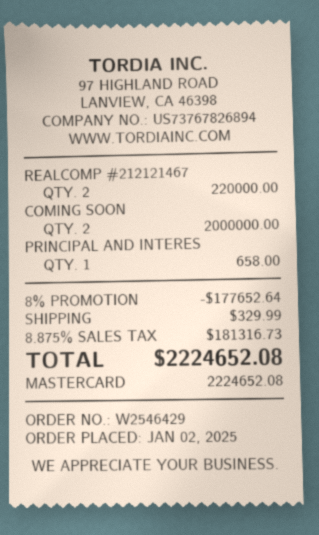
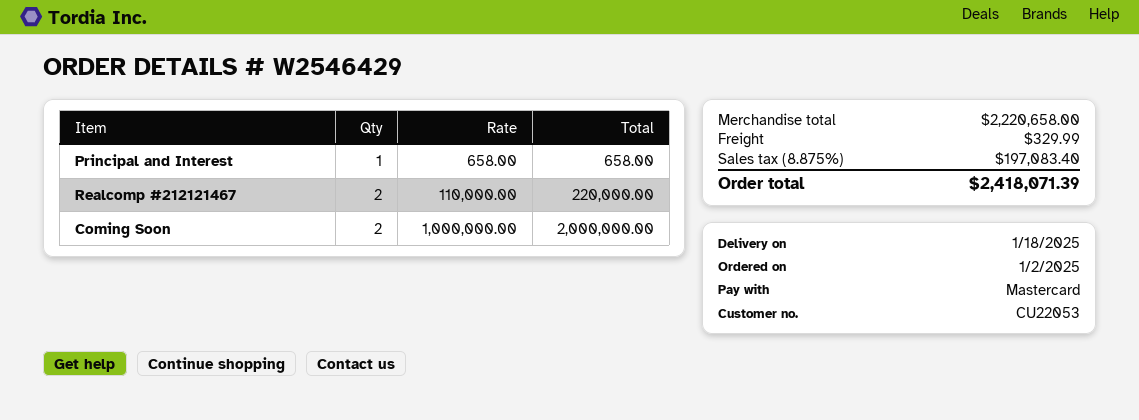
discount: 8% = 177652.64 -> none
tax: 8.875% = 181316.73 -> 8.875% = 197083.40
total: 2224652.08 -> 2418071.39

